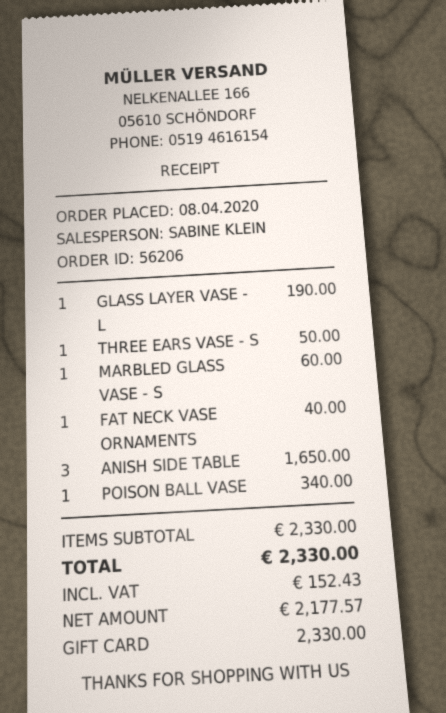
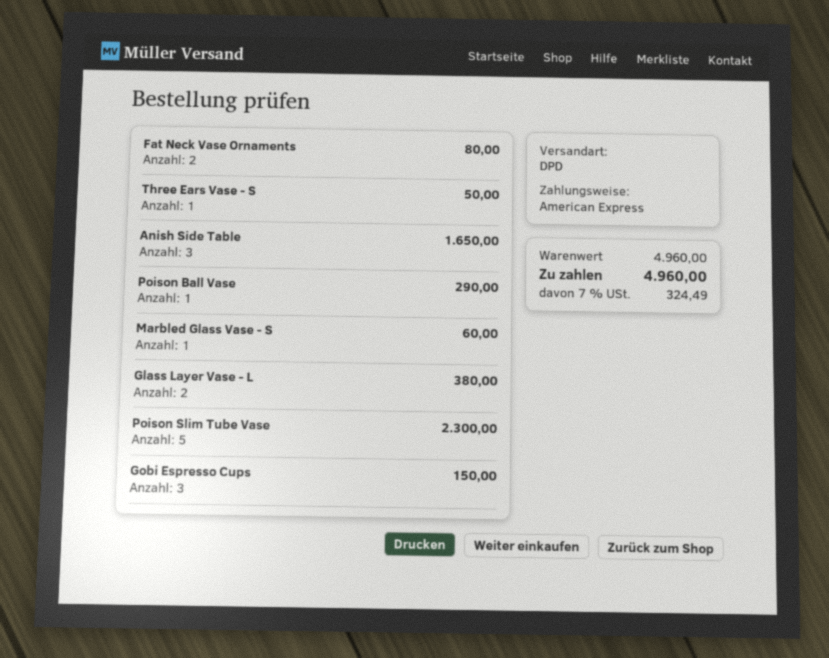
payment method: gift card -> American Express
GLASS LAYER VASE - L: 1 for 190.00 -> 2 for 380.00
FAT NECK VASE ORNAMENTS: 1 for 40.00 -> 2 for 80.00
POISON BALL VASE: 1 for 340.00 -> 1 for 290.00
Poison Slim Tube Vase: none -> 5 for 2300.00
Gobi Espresso Cups: none -> 3 for 150.00
subtotal: 2330.00 -> 4960.00
tax: 152.43 -> 324.49
total: 2330.00 -> 4960.00

